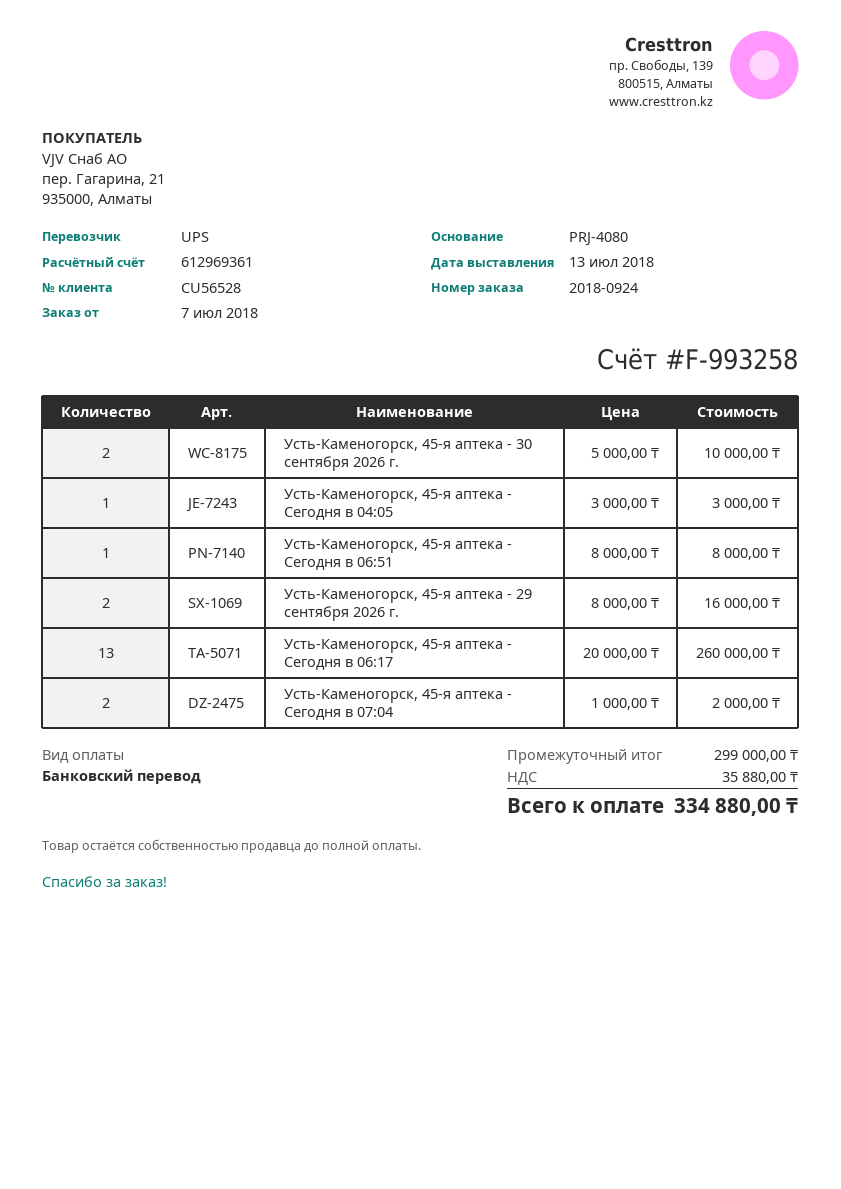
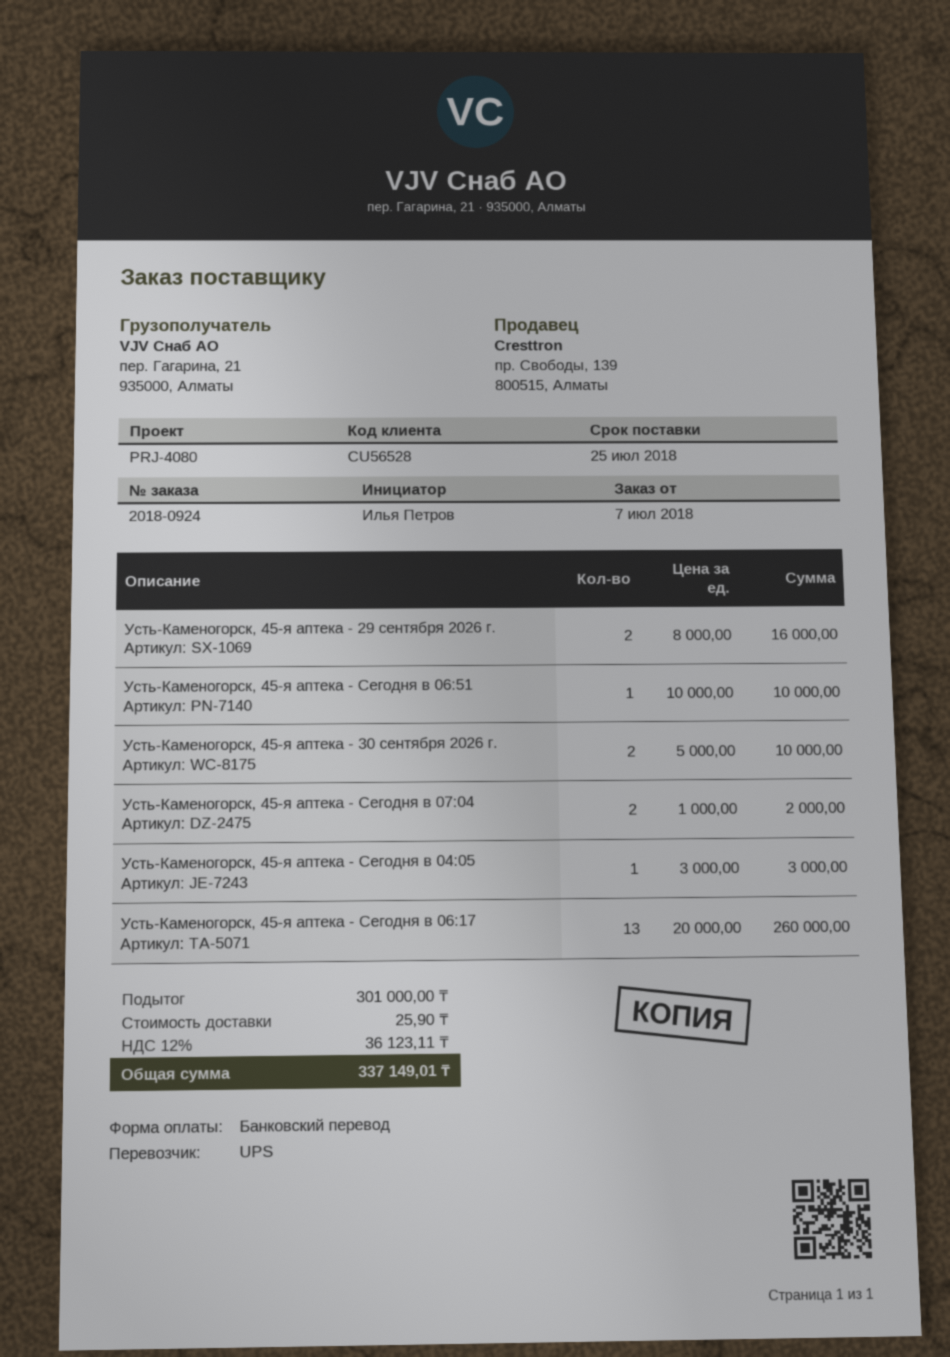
Усть-Каменогорск, 45-я аптека - Сегодня в 06:51: 1 x 8000.00 = 8000.00 -> 1 x 10000.00 = 10000.00
subtotal: 299000.00 -> 301000.00
shipping: none -> 25.90
tax: 35880.00 -> 36123.11
total: 334880.00 -> 337149.01

